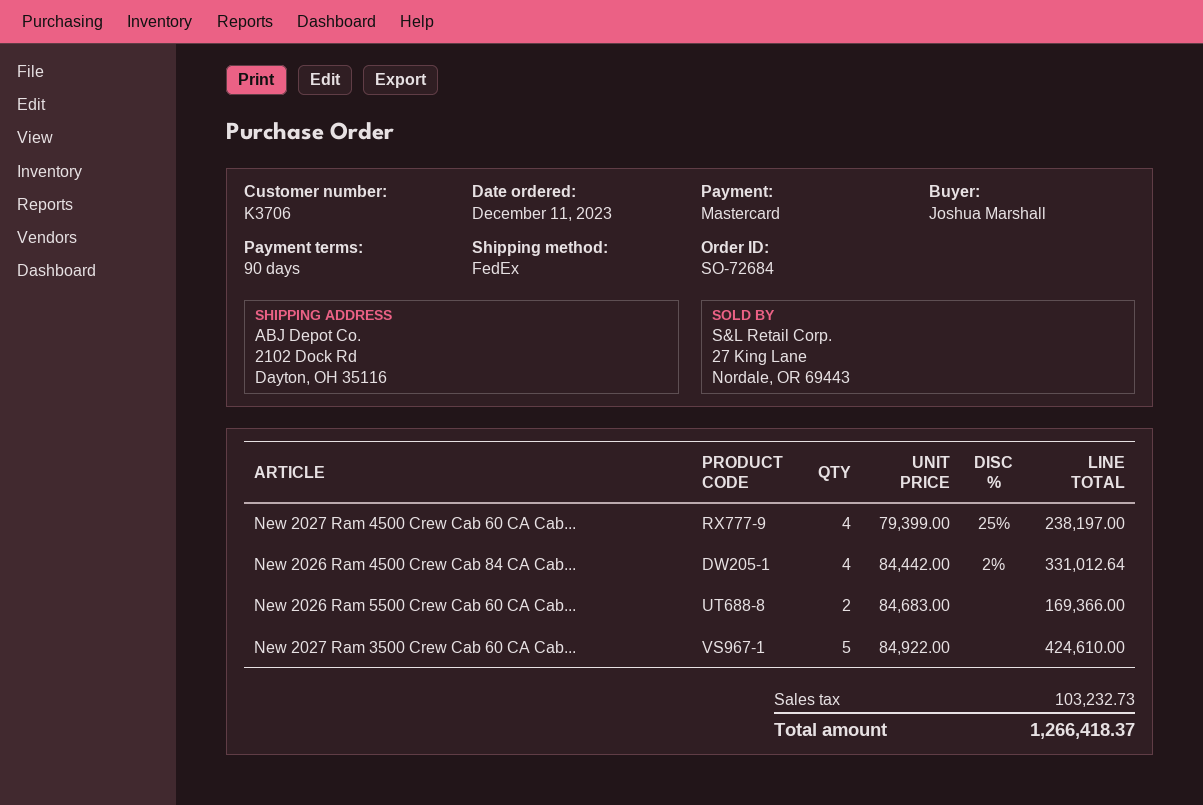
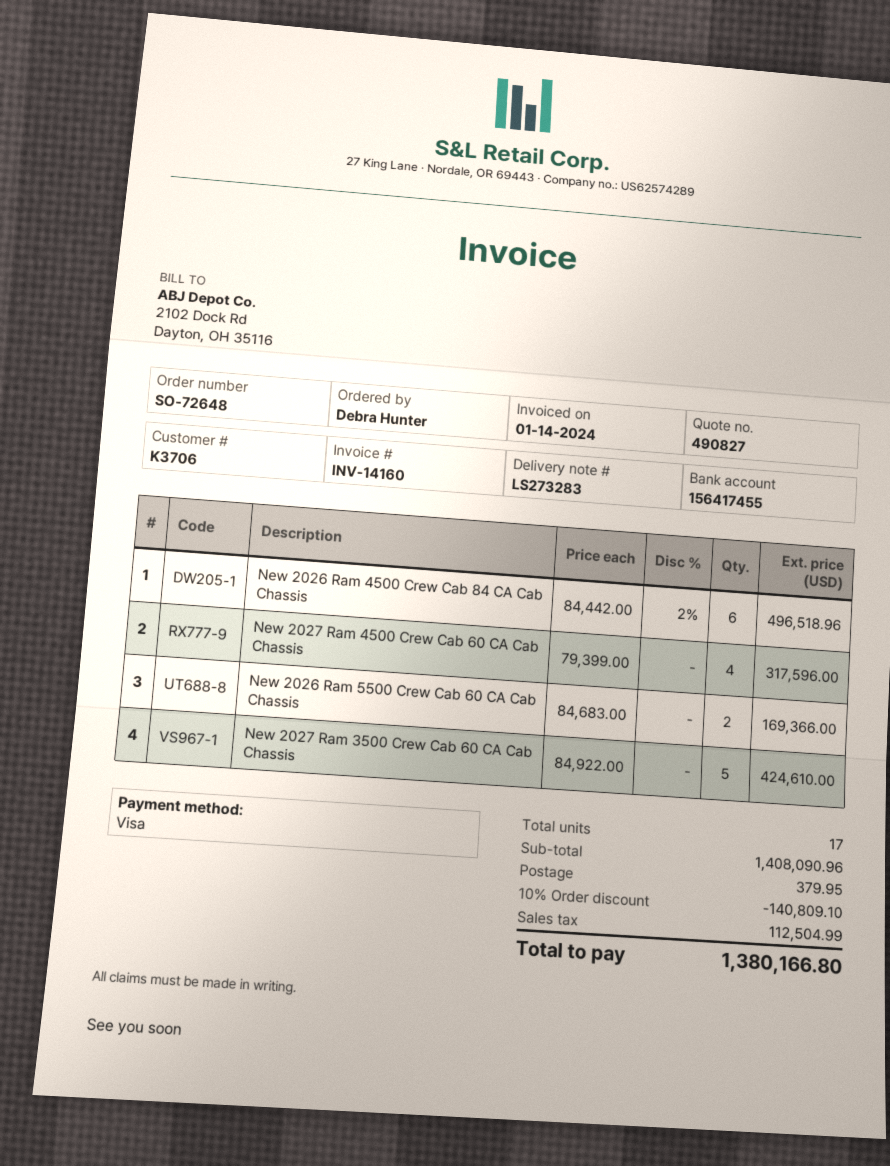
order number: SO-72684 -> SO-72648
ordered by: Joshua Marshall -> Debra Hunter
payment method: Mastercard -> Visa
New 2027 Ram 4500 Crew Cab 60 CA Cab...: 4 x 79399.00 - 25% = 238197.00 -> 4 x 79399.00 = 317596.00
New 2026 Ram 4500 Crew Cab 84 CA Cab...: 4 x 84442.00 - 2% = 331012.64 -> 6 x 84442.00 - 2% = 496518.96
discount: none -> 10% = 140809.10
shipping: none -> 379.95
tax: 103232.73 -> 112504.99
total: 1266418.37 -> 1380166.80

